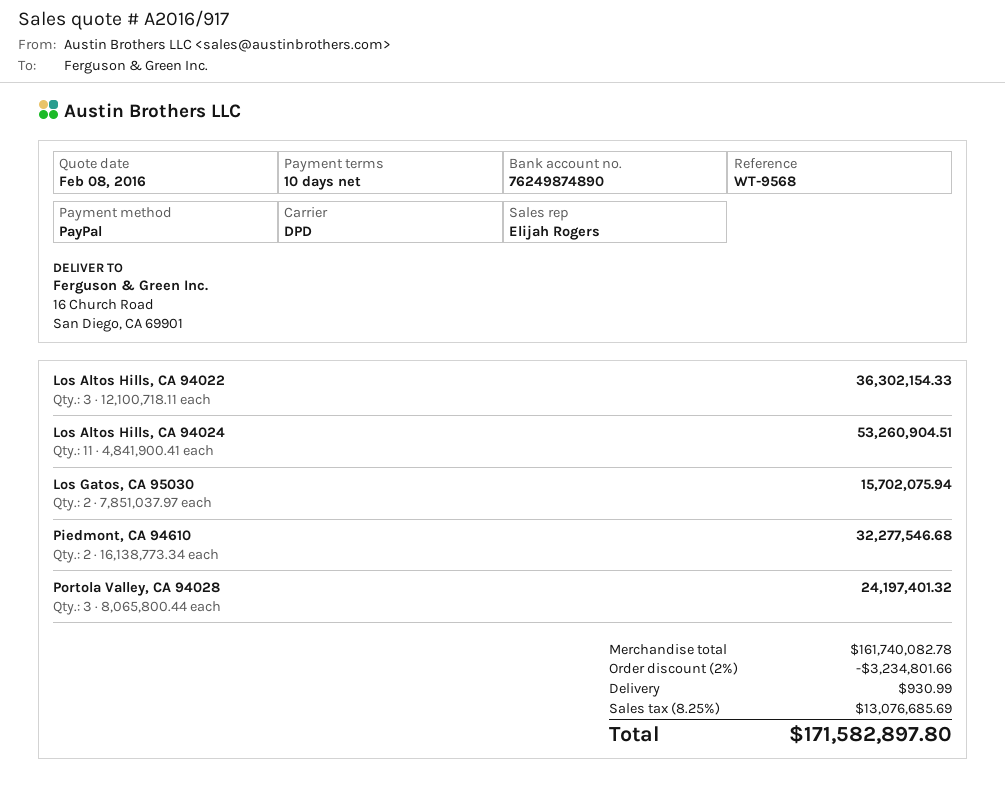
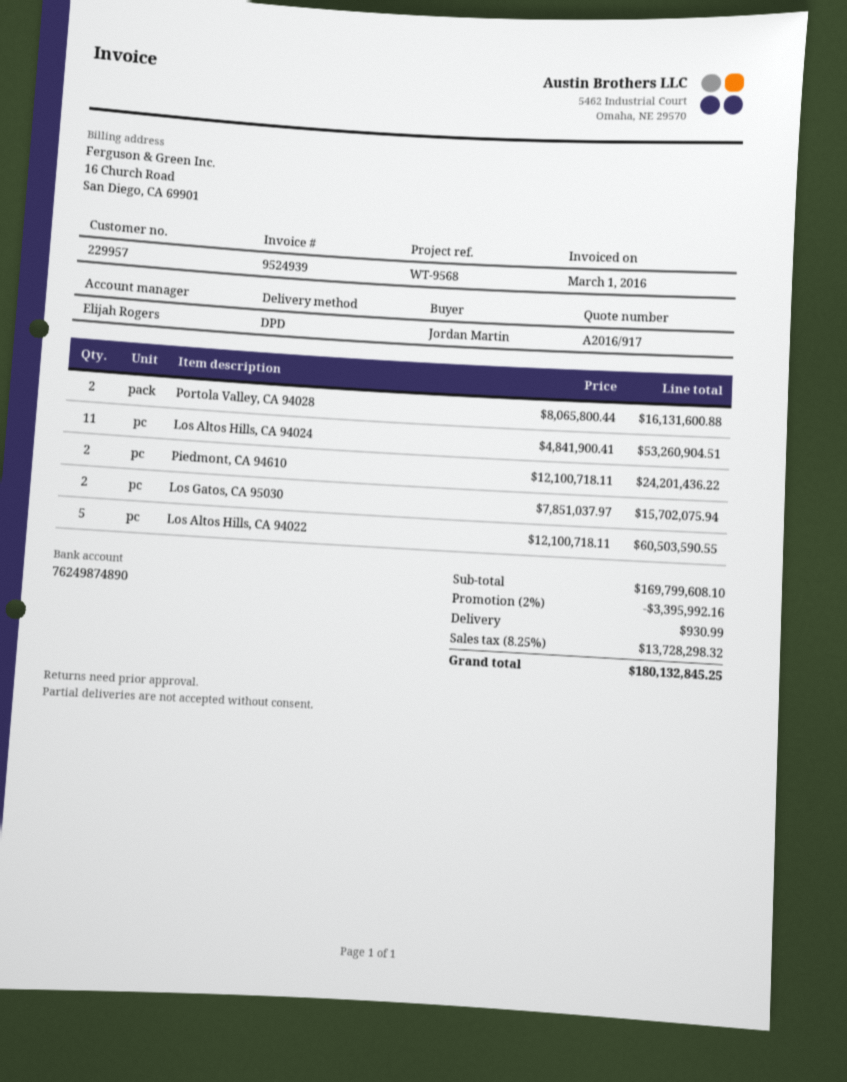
Los Altos Hills, CA 94022: 3 x 12100718.11 = 36302154.33 -> 5 x 12100718.11 = 60503590.55
Piedmont, CA 94610: 2 x 16138773.34 = 32277546.68 -> 2 x 12100718.11 = 24201436.22
Portola Valley, CA 94028: 3 x 8065800.44 = 24197401.32 -> 2 x 8065800.44 = 16131600.88
subtotal: 161740082.78 -> 169799608.10
discount: 2% = 3234801.66 -> 2% = 3395992.16
tax: 8.25% = 13076685.69 -> 8.25% = 13728298.32
total: 171582897.80 -> 180132845.25

